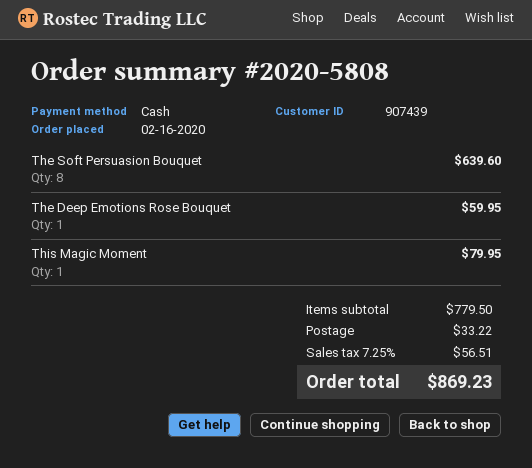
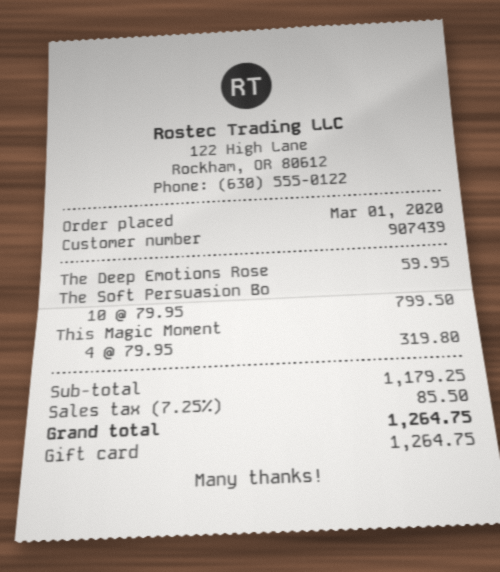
order date: 2020-02-16 -> 2020-03-01
payment method: cash -> gift card
The Soft Persuasion Bouquet: 8 for 639.60 -> 10 for 799.50
This Magic Moment: 1 for 79.95 -> 4 for 319.80
subtotal: 779.50 -> 1179.25
shipping: 33.22 -> none
tax: 7.25% = 56.51 -> 7.25% = 85.50
total: 869.23 -> 1264.75

